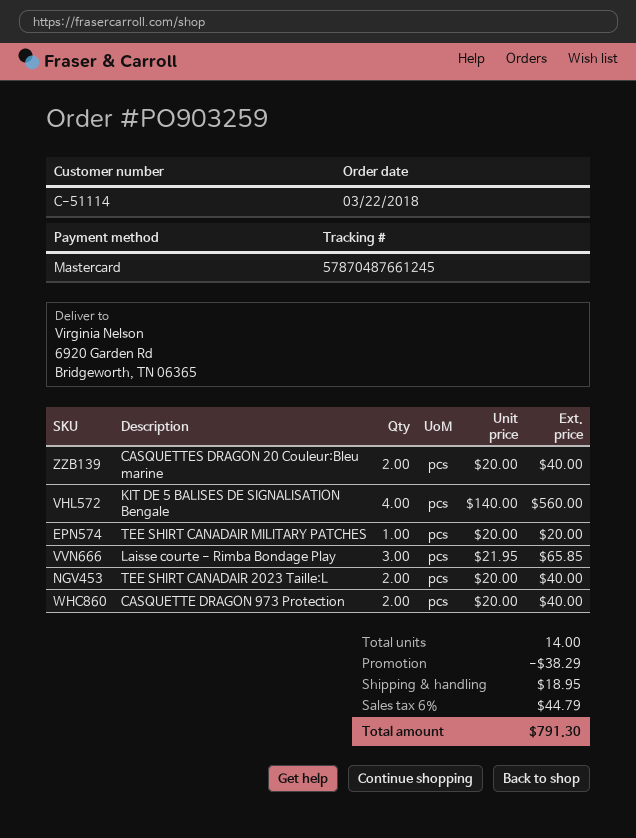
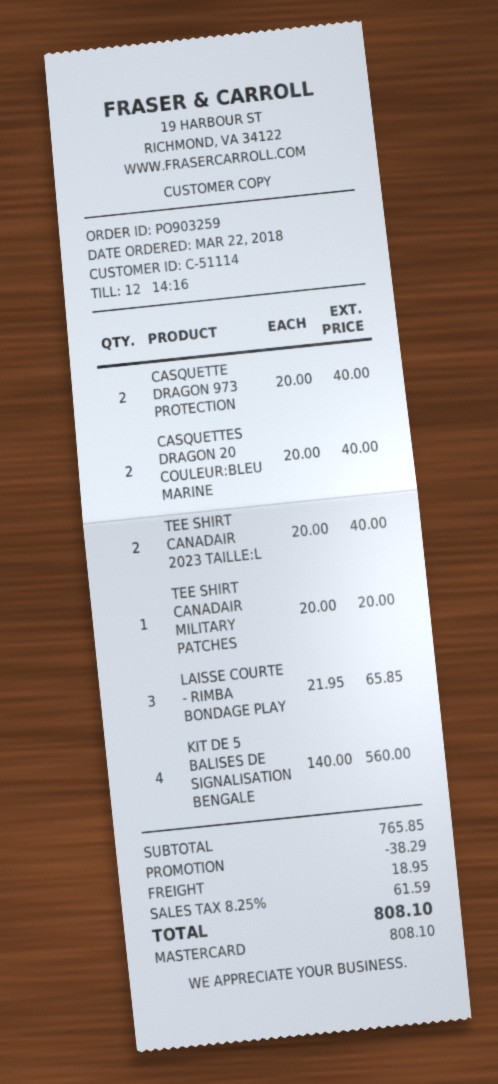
tax: 6% = 44.79 -> 8.25% = 61.59
total: 791.30 -> 808.10

